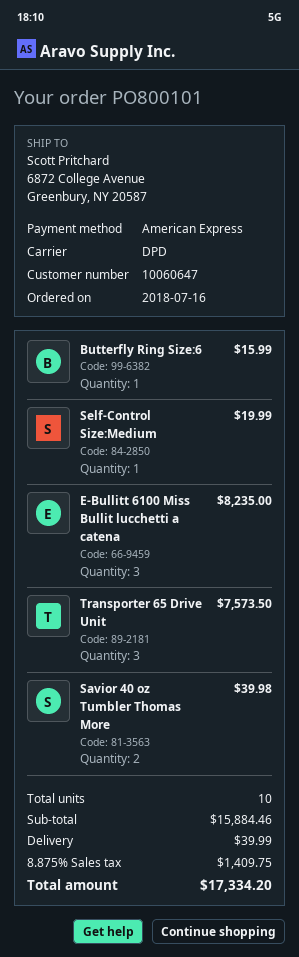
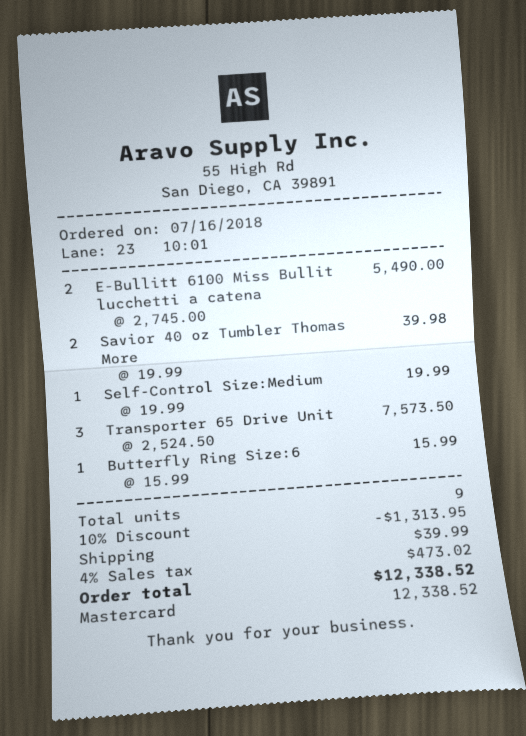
payment method: American Express -> Mastercard
E-Bullitt 6100 Miss Bullit lucchetti a catena: 3 for 8235.00 -> 2 for 5490.00
total quantity: 10 -> 9
discount: none -> 10% = 1313.95
tax: 8.875% = 1409.75 -> 4% = 473.02
total: 17334.20 -> 12338.52

